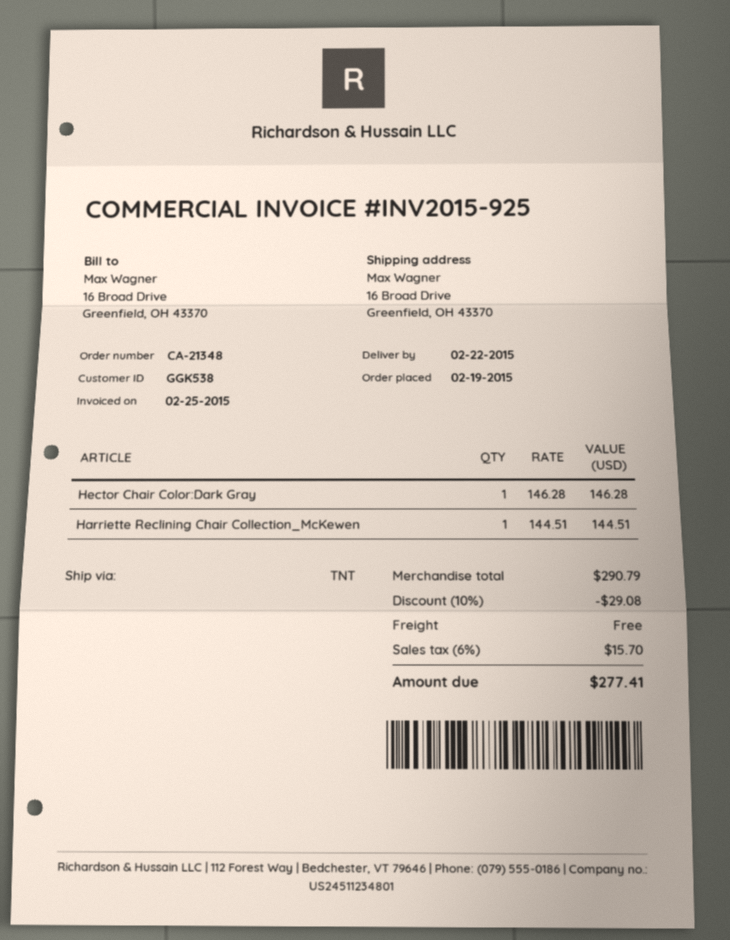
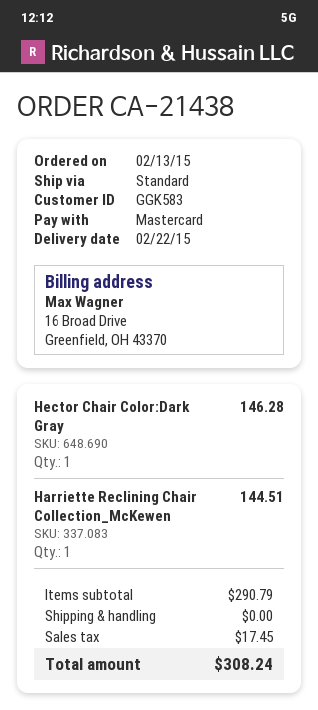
order number: CA-21348 -> CA-21438
order date: 2015-02-19 -> 2015-02-13
customer number: GGK538 -> GGK583
shipping method: TNT -> standard
discount: 10% = 29.08 -> none
tax: 15.70 -> 17.45
total: 277.41 -> 308.24

